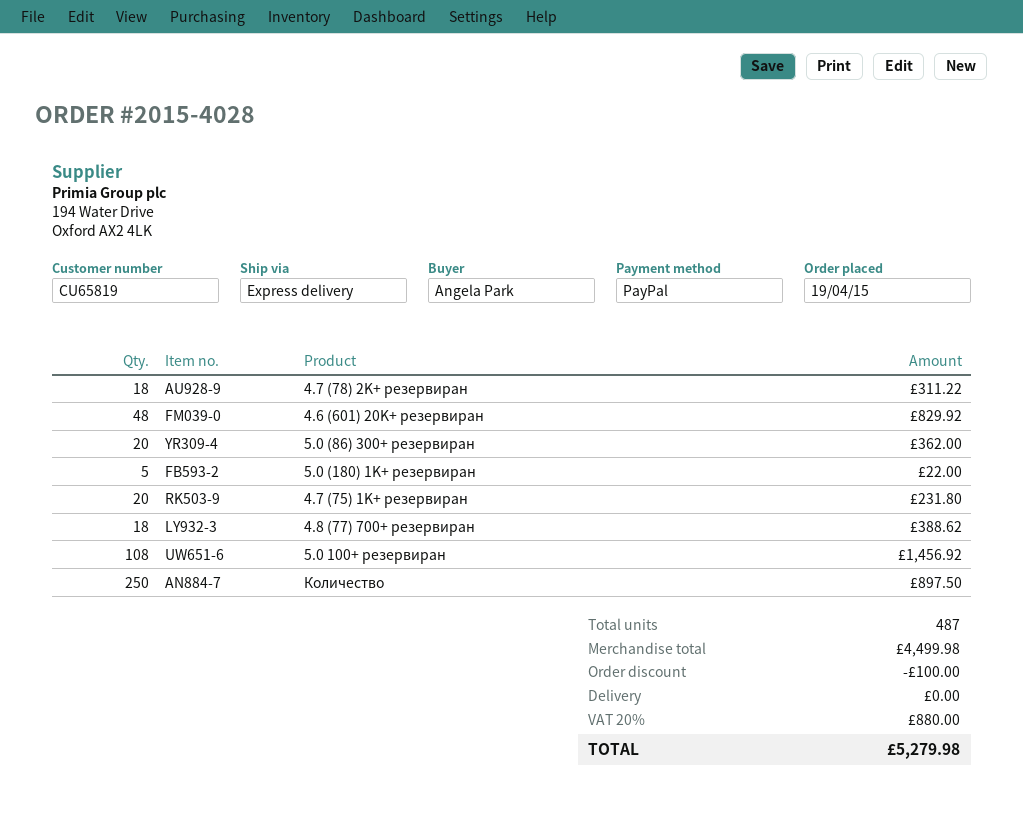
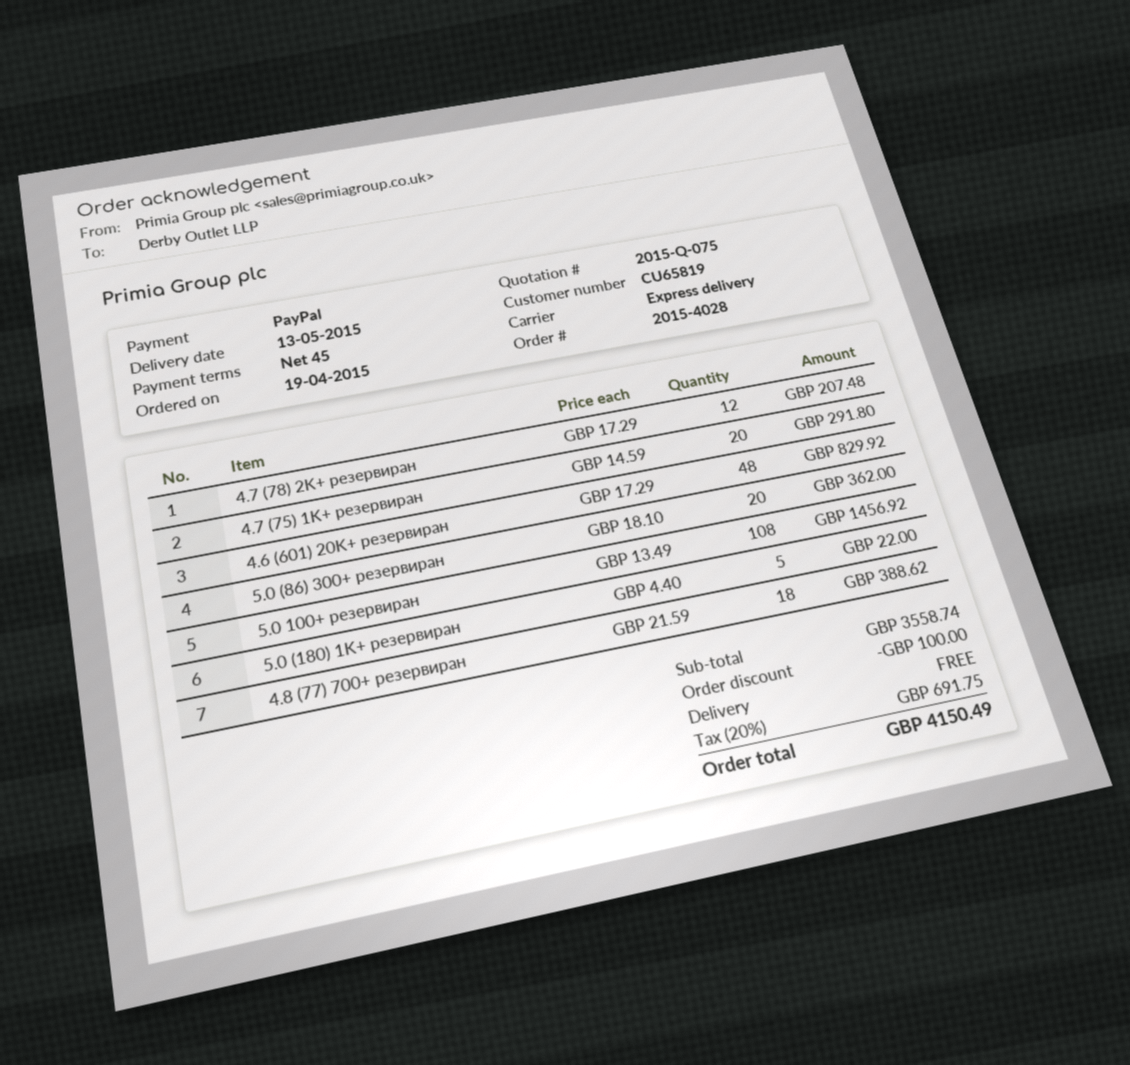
4.7 (78) 2K+ резервиран: 18 for 311.22 -> 12 for 207.48
4.7 (75) 1K+ резервиран: 20 for 231.80 -> 20 for 291.80
Количество: 250 for 897.50 -> none
subtotal: 4499.98 -> 3558.74
tax: 20% = 880.00 -> 20% = 691.75
total: 5279.98 -> 4150.49

